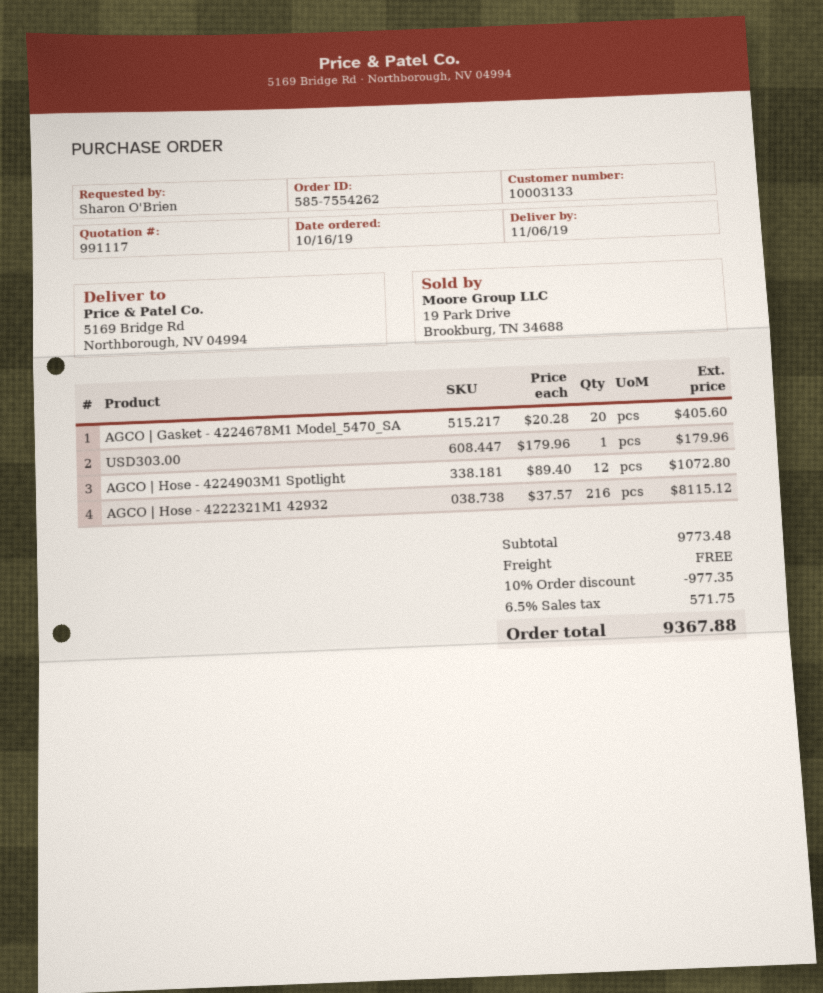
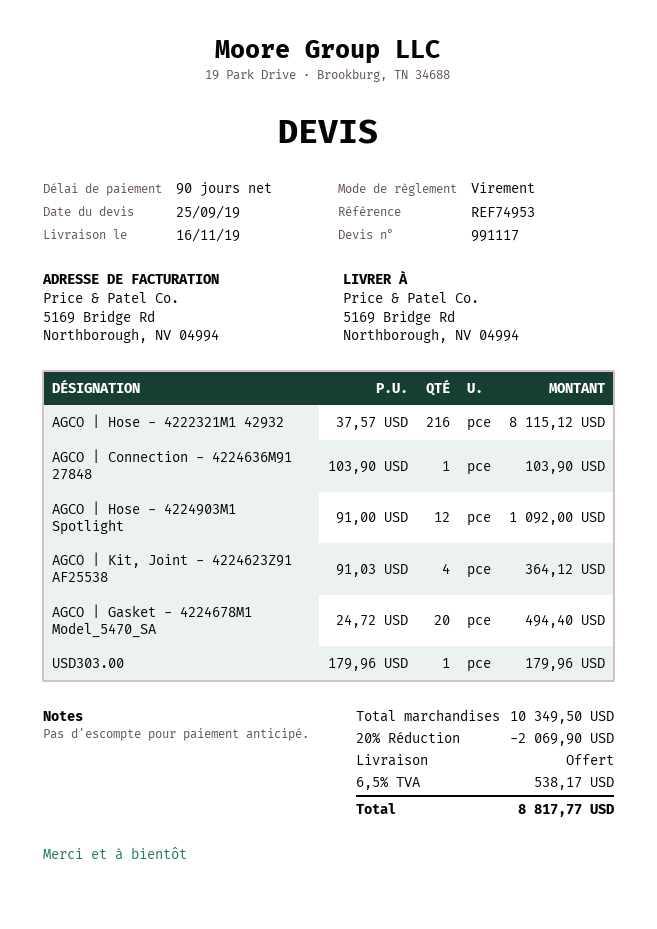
delivery date: 2019-11-06 -> 2019-11-16
AGCO | Gasket - 4224678M1 Model_5470_SA: 20 x 20.28 = 405.60 -> 20 x 24.72 = 494.40
AGCO | Hose - 4224903M1 Spotlight: 12 x 89.40 = 1072.80 -> 12 x 91.00 = 1092.00
AGCO | Connection - 4224636M91 27848: none -> 1 x 103.90 = 103.90
AGCO | Kit, Joint - 4224623Z91 AF25538: none -> 4 x 91.03 = 364.12
subtotal: 9773.48 -> 10349.50
discount: 10% = 977.35 -> 20% = 2069.90
tax: 6.5% = 571.75 -> 6.5% = 538.17
total: 9367.88 -> 8817.77

